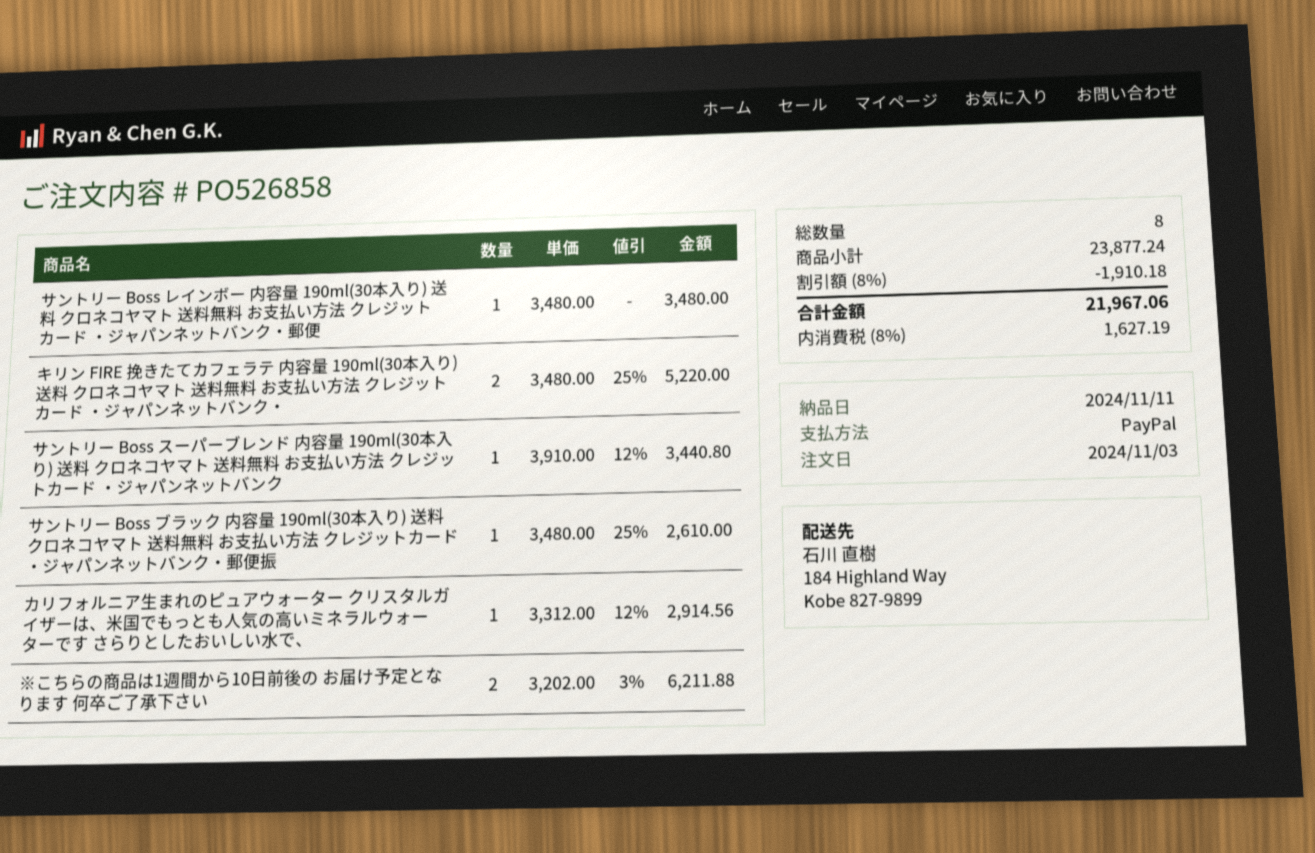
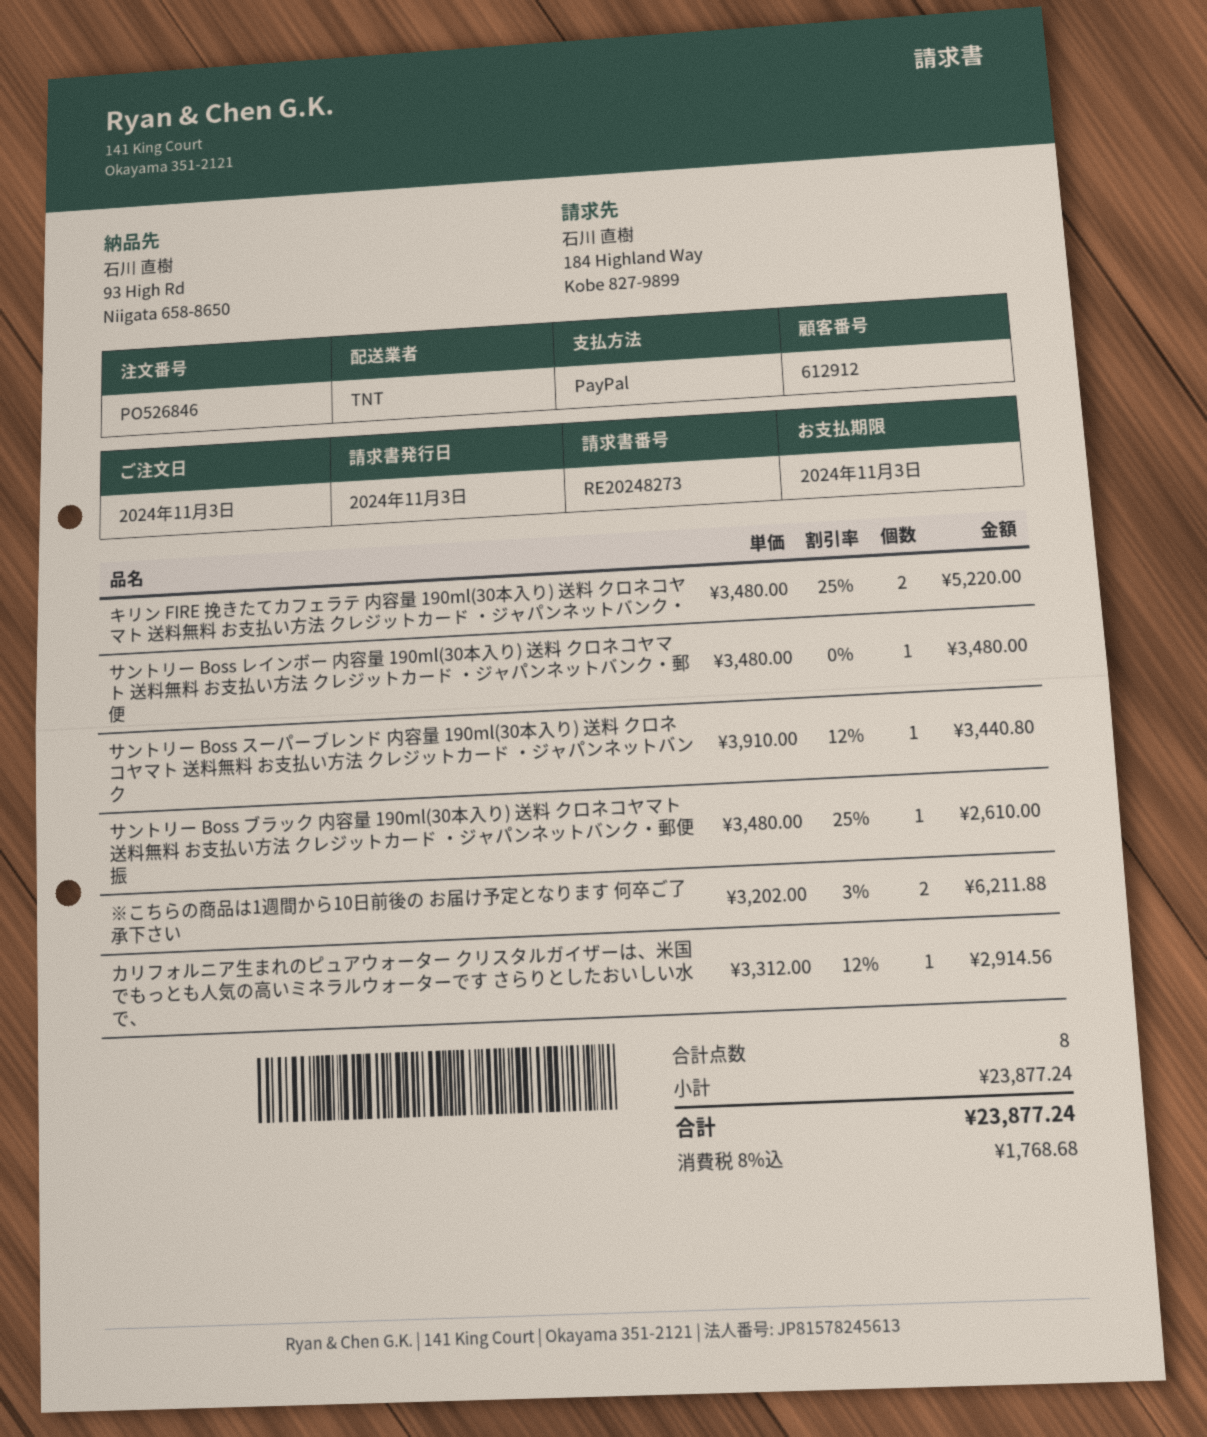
order number: PO526858 -> PO526846
ship to: 184 Highland Way, Kobe 827-9899 -> 93 High Rd, Niigata 658-8650
discount: 8% = 1910.18 -> none
tax: 8% = 1627.19 -> 8% = 1768.68
total: 21967.06 -> 23877.24

